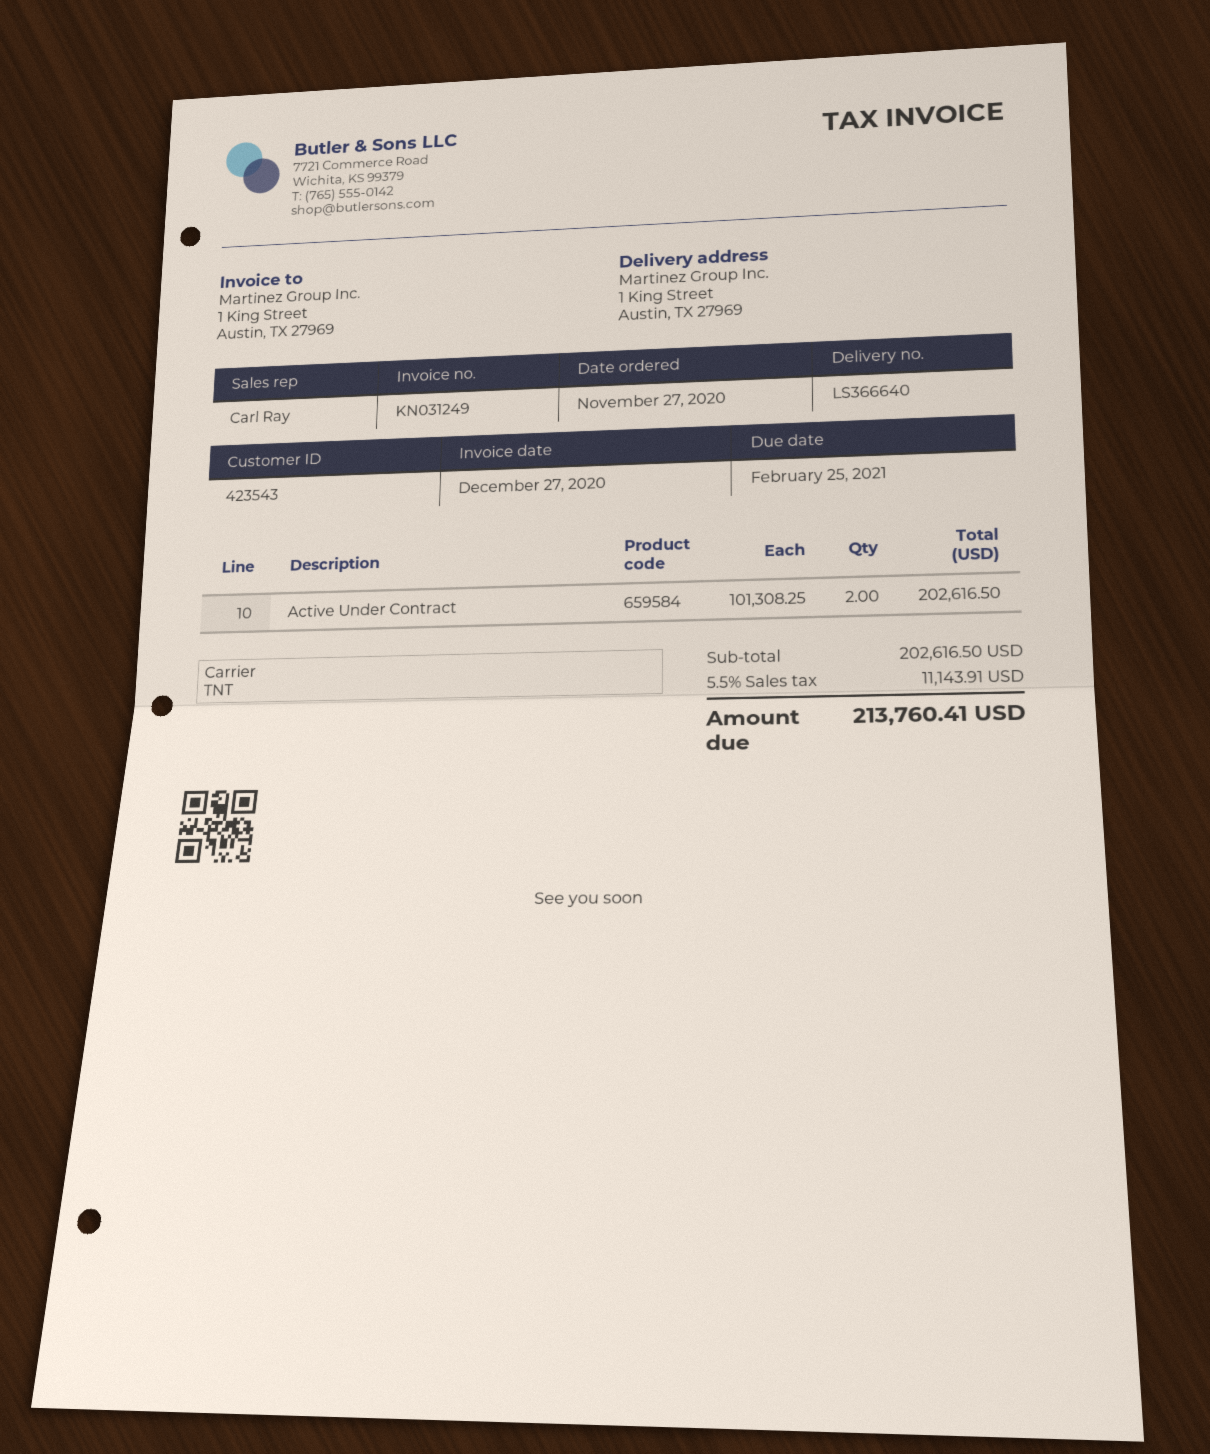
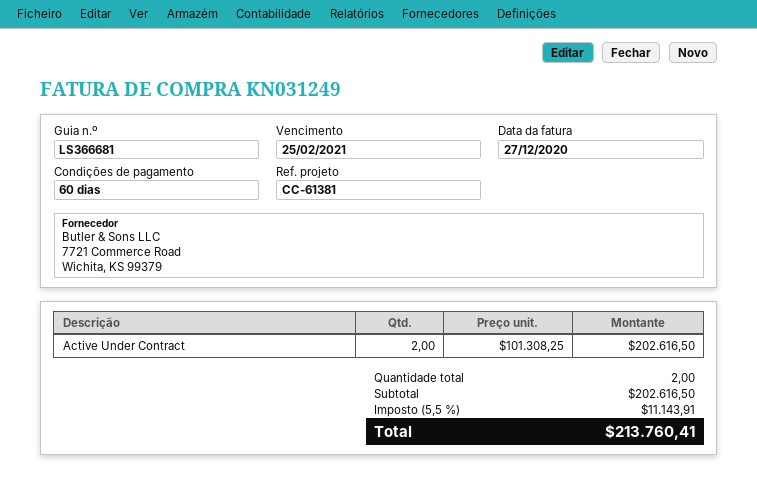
delivery note number: LS366640 -> LS366681

